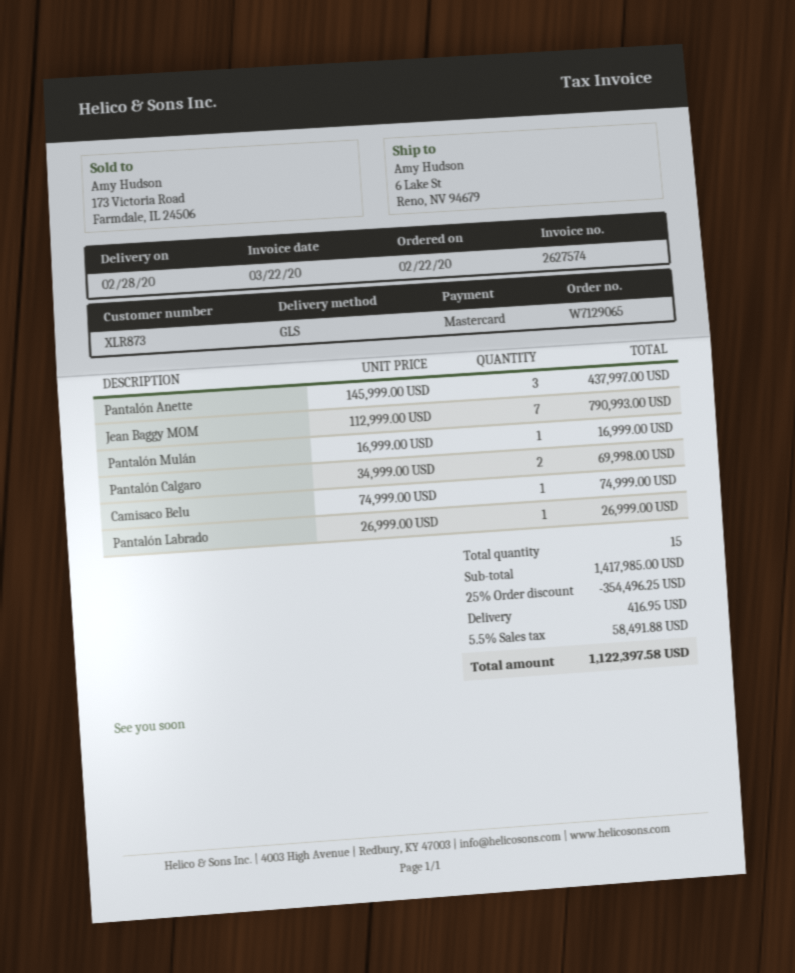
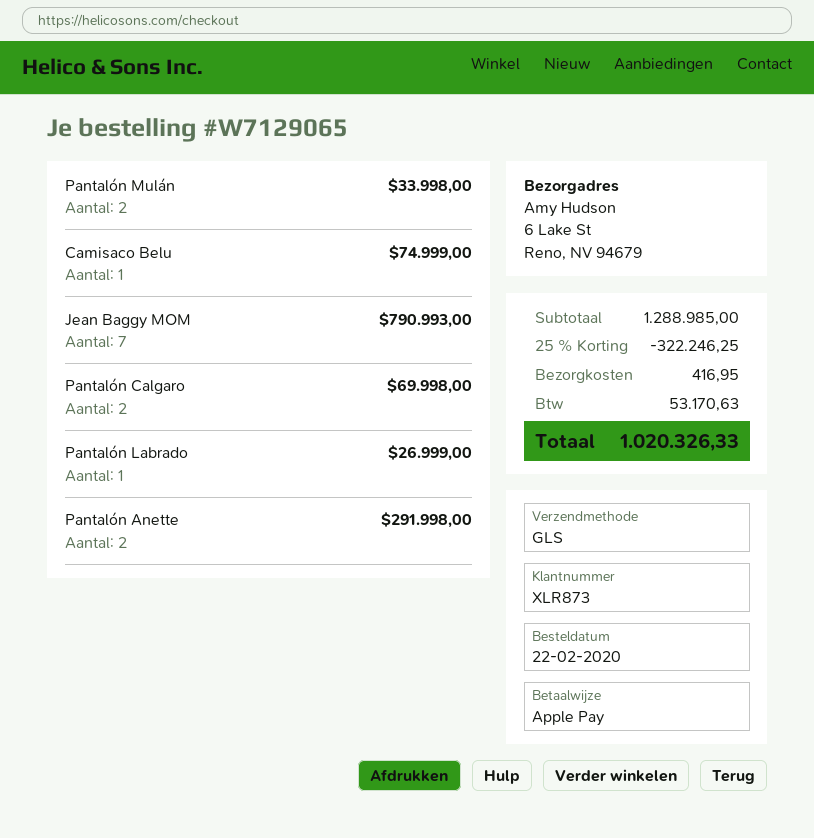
payment method: Mastercard -> Apple Pay
Pantalón Anette: 3 for 437997.00 -> 2 for 291998.00
Pantalón Mulán: 1 for 16999.00 -> 2 for 33998.00
subtotal: 1417985.00 -> 1288985.00
discount: 25% = 354496.25 -> 25% = 322246.25
tax: 58491.88 -> 53170.63
total: 1122397.58 -> 1020326.33

